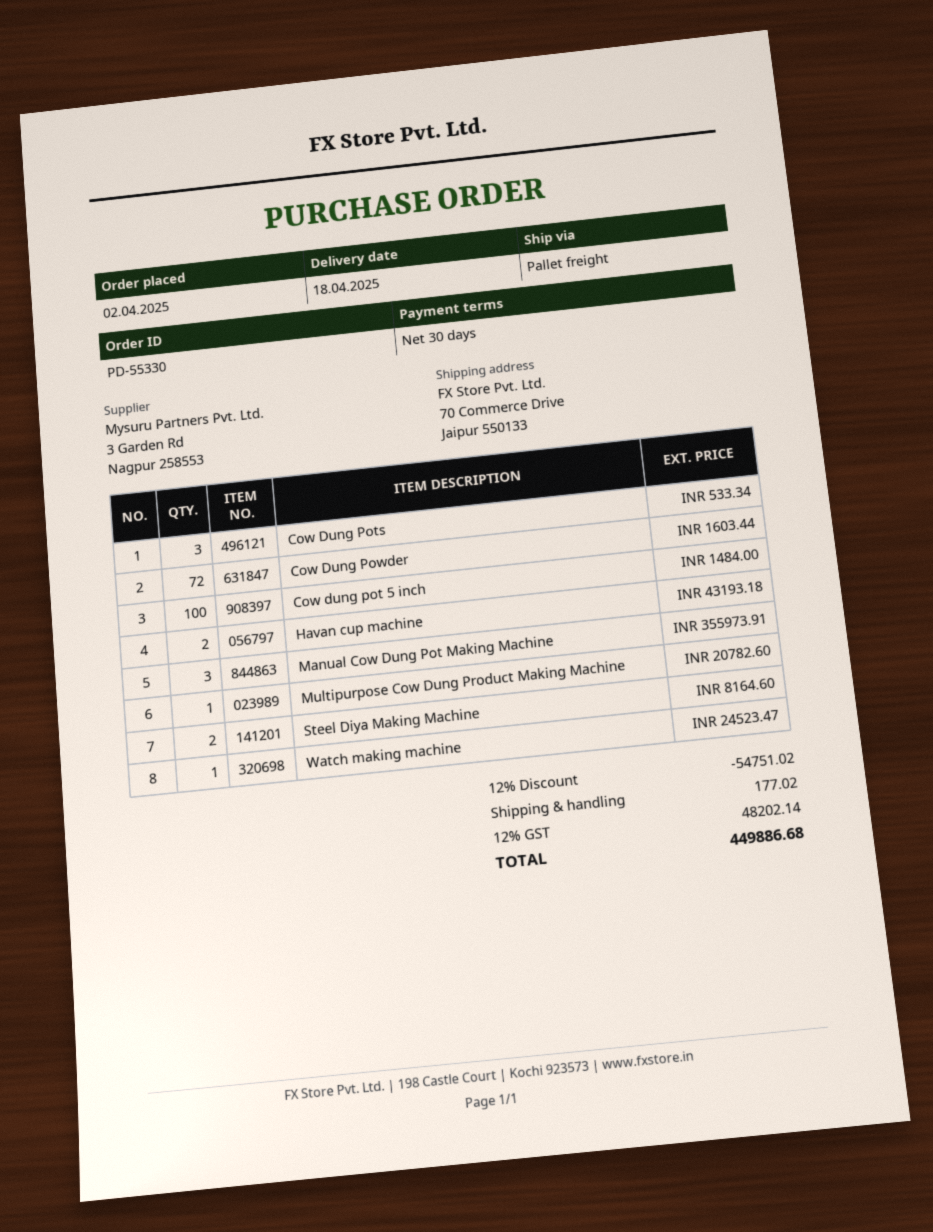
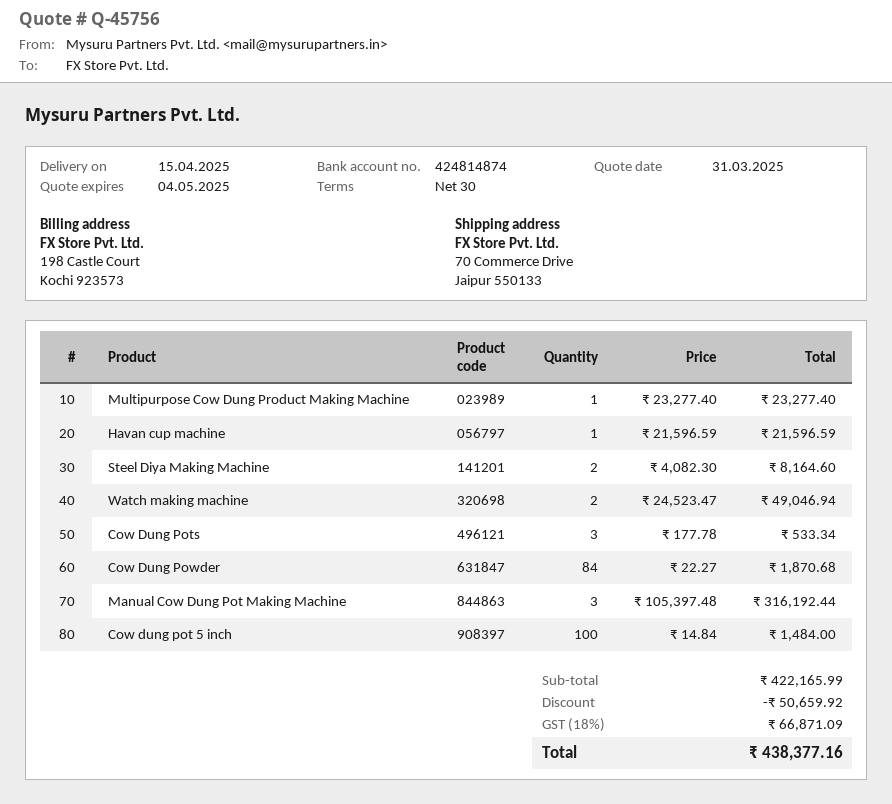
delivery date: 2025-04-18 -> 2025-04-15
Cow Dung Powder: 72 for 1603.44 -> 84 for 1870.68
Havan cup machine: 2 for 43193.18 -> 1 for 21596.59
Manual Cow Dung Pot Making Machine: 3 for 355973.91 -> 3 for 316192.44
Multipurpose Cow Dung Product Making Machine: 1 for 20782.60 -> 1 for 23277.40
Watch making machine: 1 for 24523.47 -> 2 for 49046.94
discount: 54751.02 -> 50659.92
shipping: 177.02 -> none
tax: 12% = 48202.14 -> 18% = 66871.09
total: 449886.68 -> 438377.16

